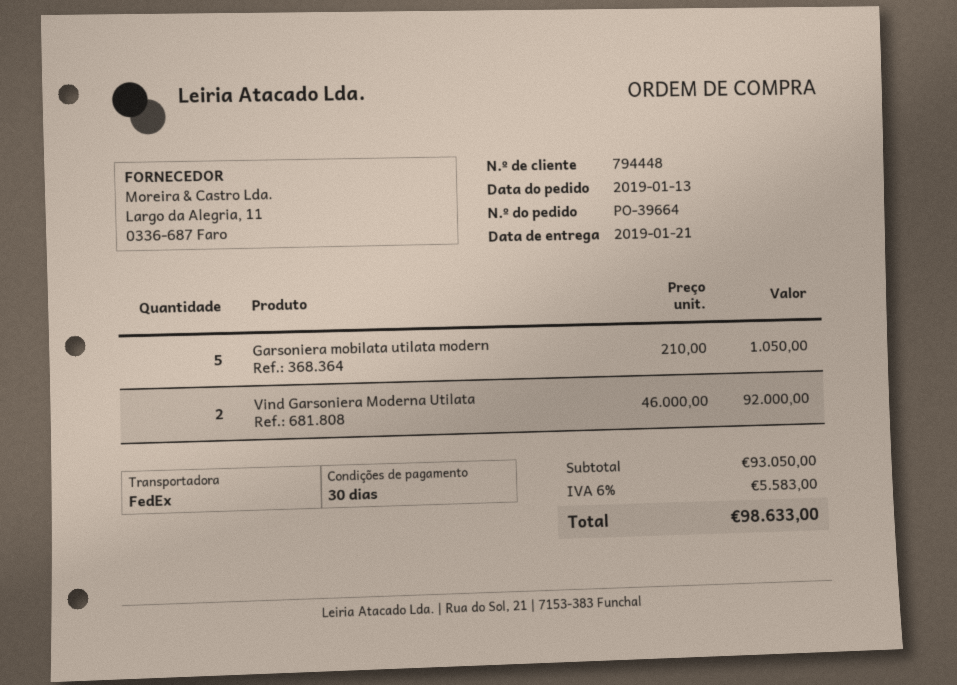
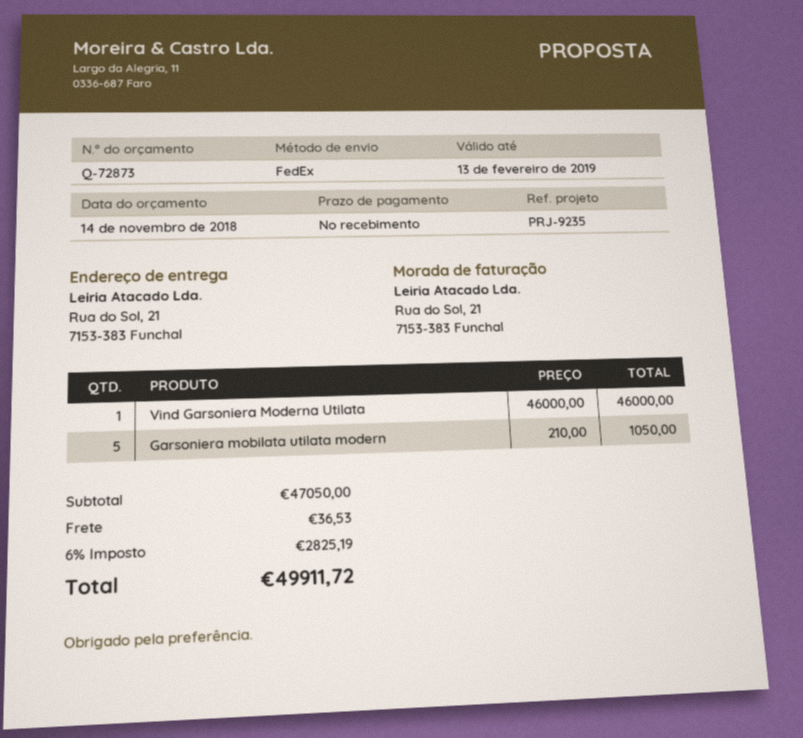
payment terms: 30 days -> on receipt
Vind Garsoniera Moderna Utilata: 2 x 46000.00 = 92000.00 -> 1 x 46000.00 = 46000.00
subtotal: 93050.00 -> 47050.00
shipping: none -> 36.53
tax: 6% = 5583.00 -> 6% = 2825.19
total: 98633.00 -> 49911.72

